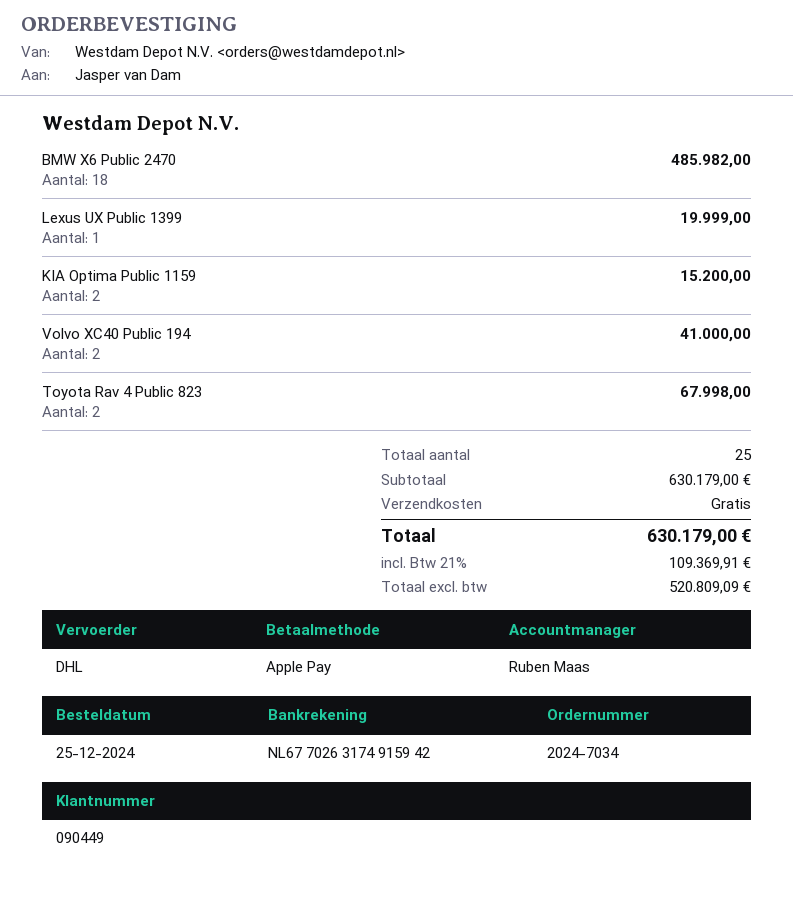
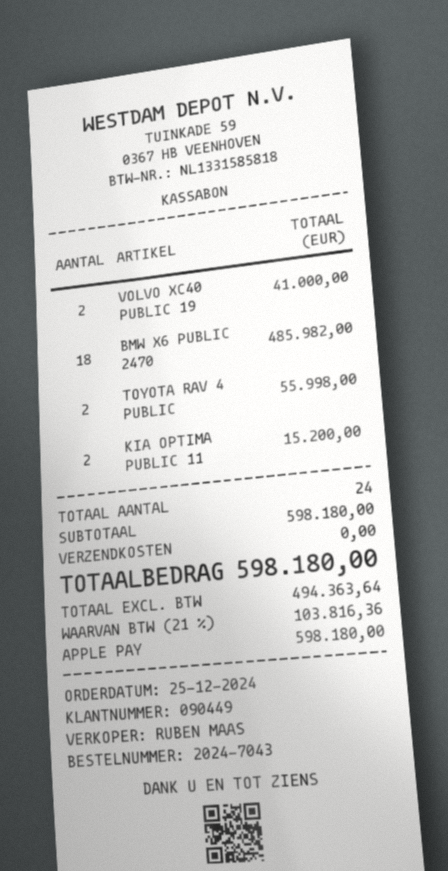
order number: 2024-7034 -> 2024-7043
Lexus UX Public 1399: 1 for 19999.00 -> none
Toyota Rav 4 Public 823: 2 for 67998.00 -> 2 for 55998.00
total quantity: 25 -> 24
subtotal: 630179.00 -> 598180.00
net: 520809.09 -> 494363.64
tax: 21% = 109369.91 -> 21% = 103816.36
total: 630179.00 -> 598180.00

